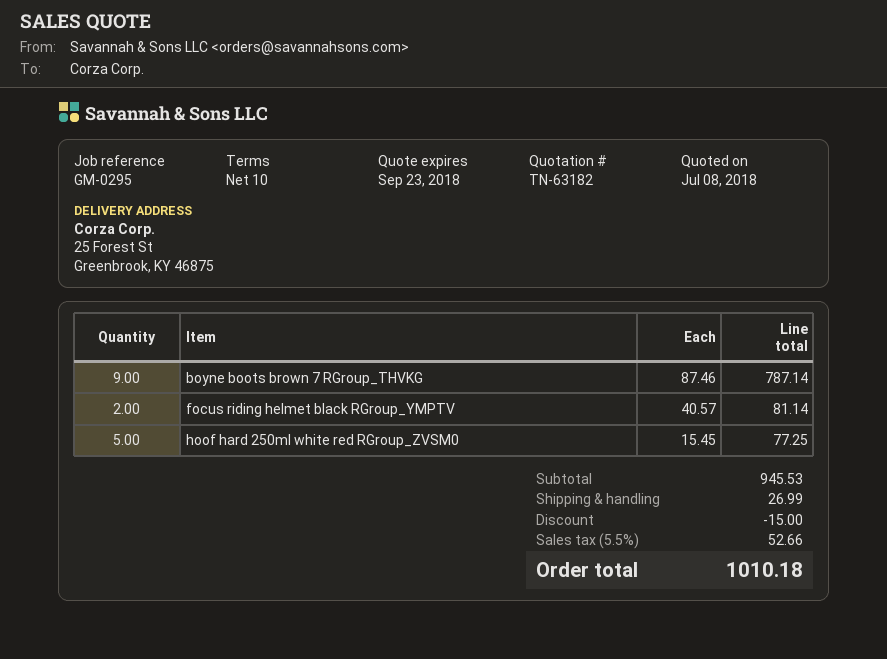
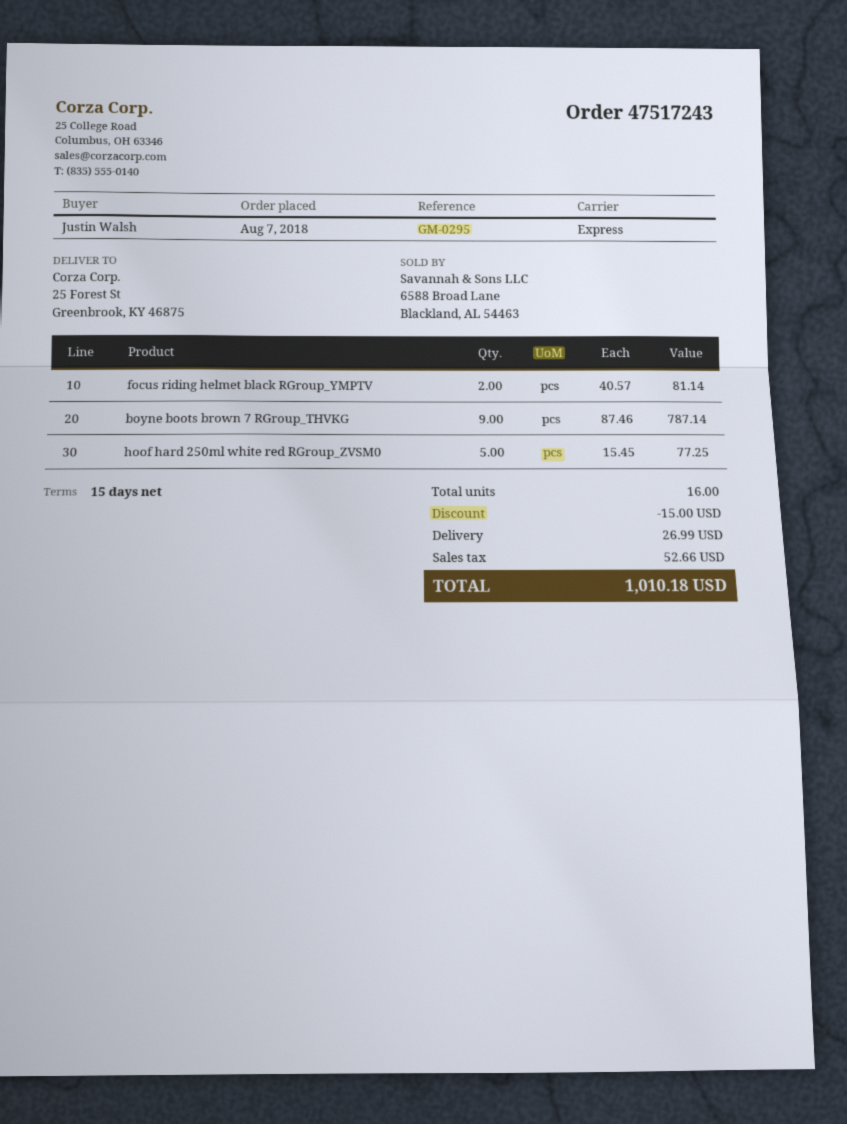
payment terms: 10 days -> 15 days

